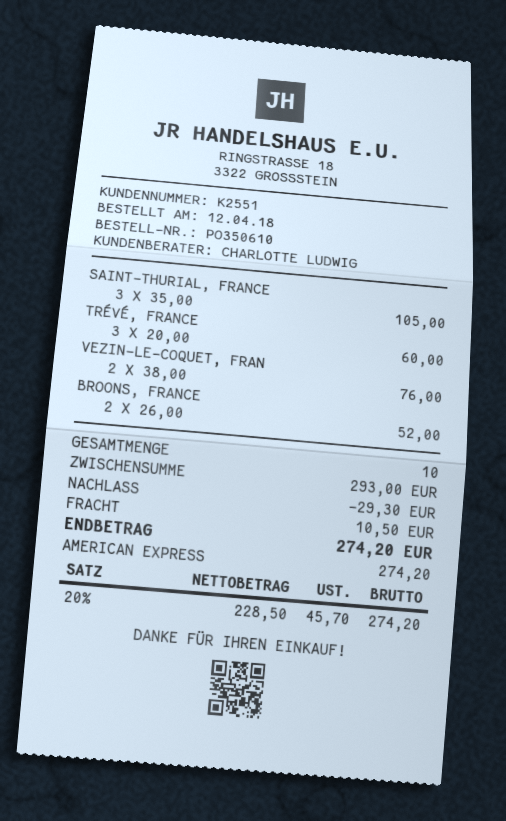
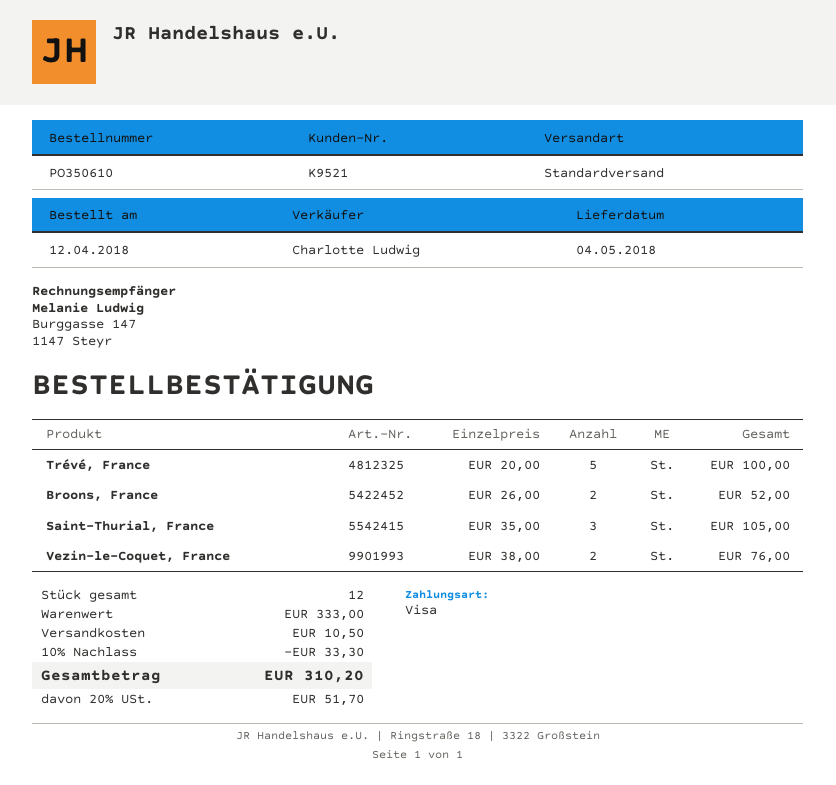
customer number: K2551 -> K9521
payment method: American Express -> Visa
TRÉVÉ, FRANCE: 3 x 20.00 = 60.00 -> 5 x 20.00 = 100.00
total quantity: 10 -> 12
subtotal: 293.00 -> 333.00
discount: 29.30 -> 33.30
tax: 20% = 45.70 -> 20% = 51.70
total: 274.20 -> 310.20

